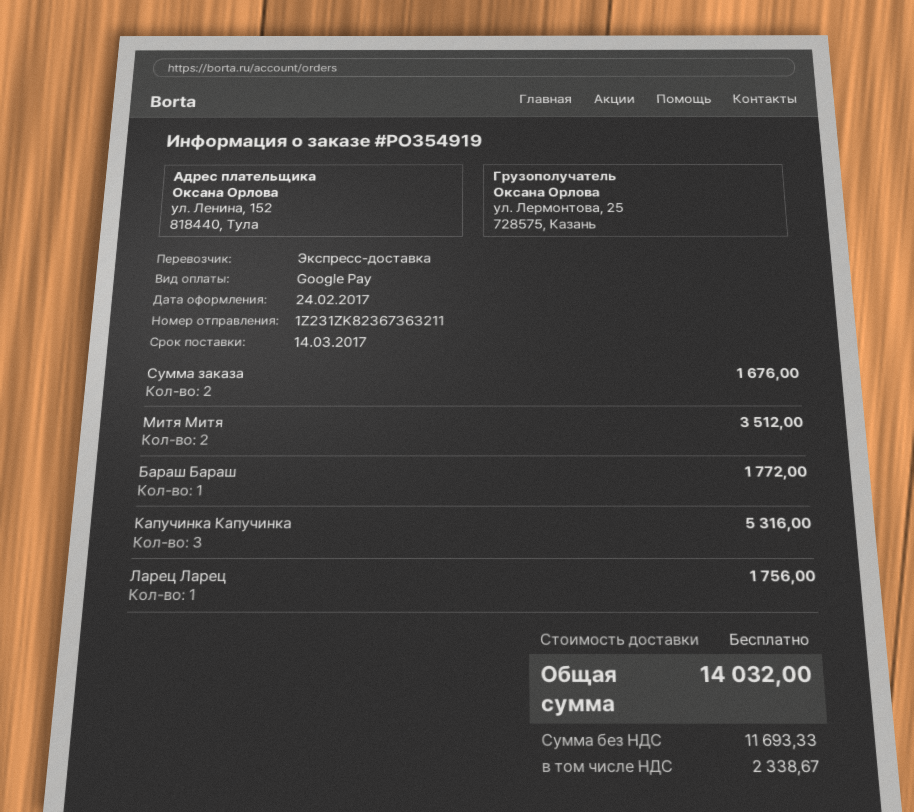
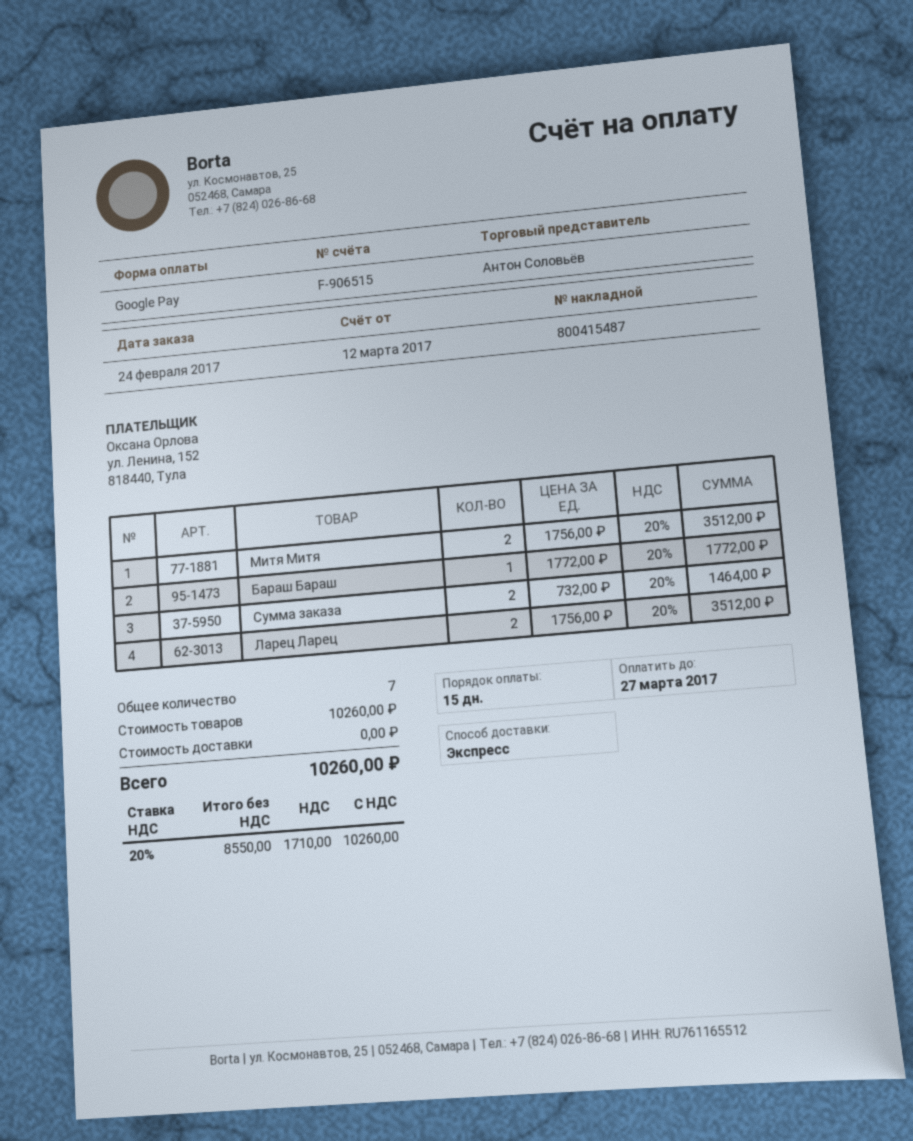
Сумма заказа: 2 for 1676.00 -> 2 for 1464.00
Капучинка Капучинка: 3 for 5316.00 -> none
Ларец Ларец: 1 for 1756.00 -> 2 for 3512.00
net: 11693.33 -> 8550.00
tax: 2338.67 -> 1710.00
total: 14032.00 -> 10260.00

